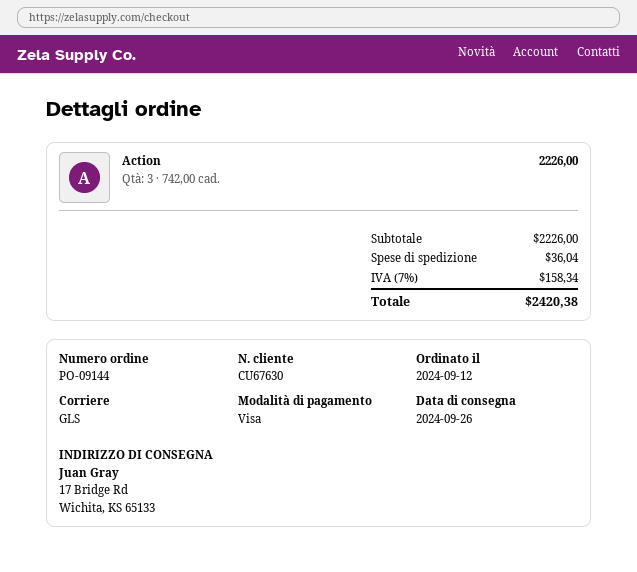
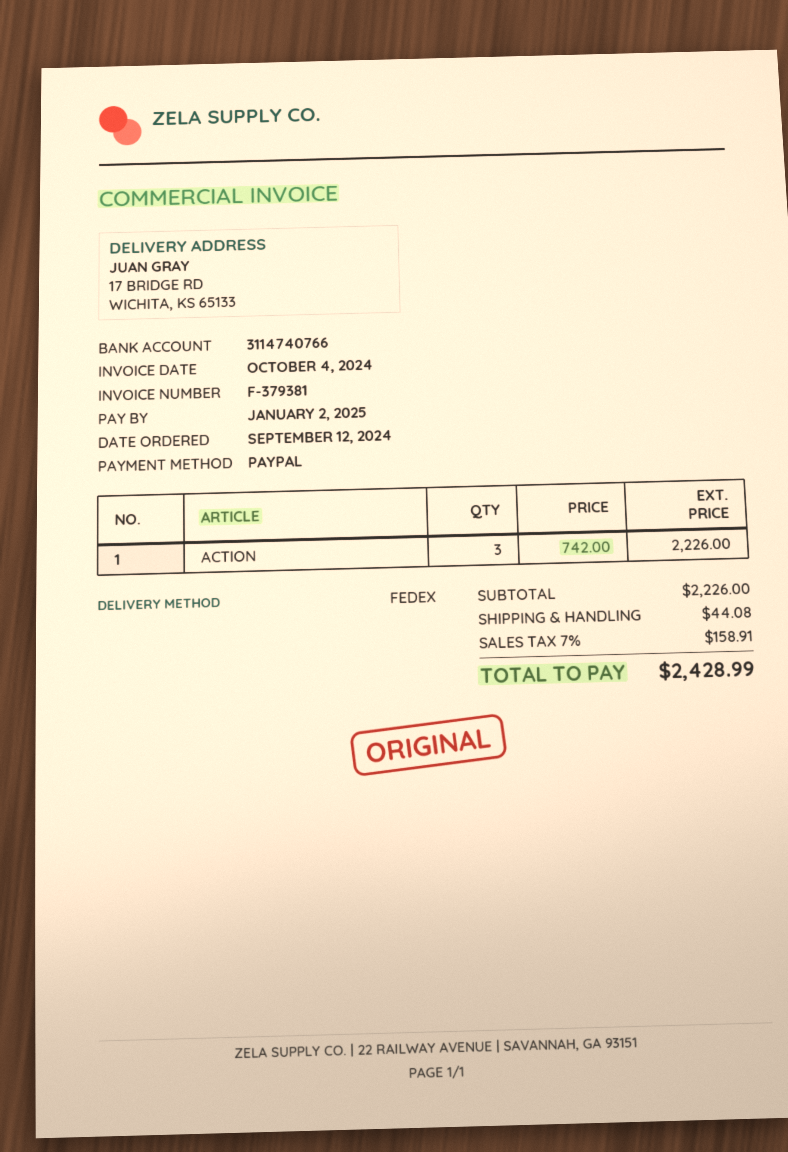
payment method: Visa -> PayPal
shipping method: GLS -> FedEx
shipping: 36.04 -> 44.08
tax: 7% = 158.34 -> 7% = 158.91
total: 2420.38 -> 2428.99

